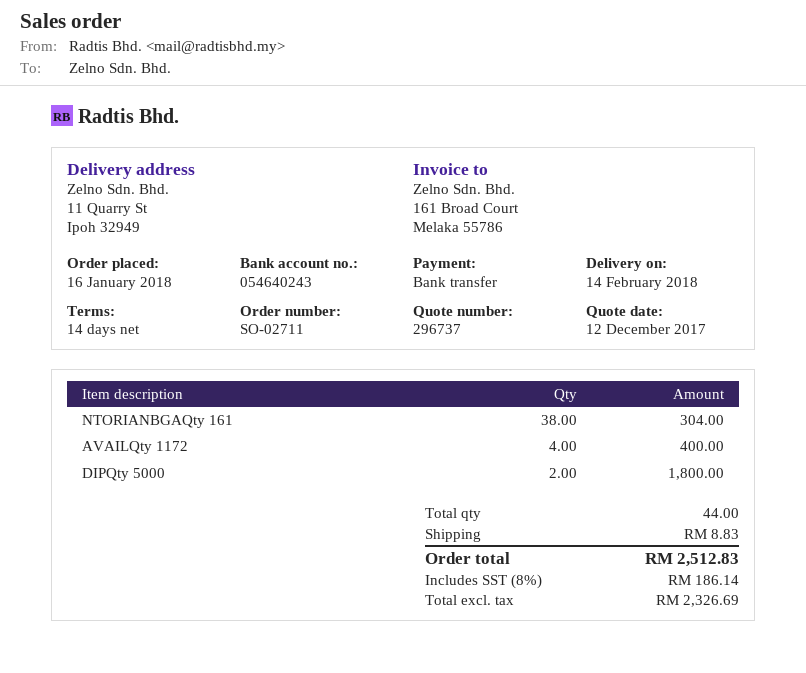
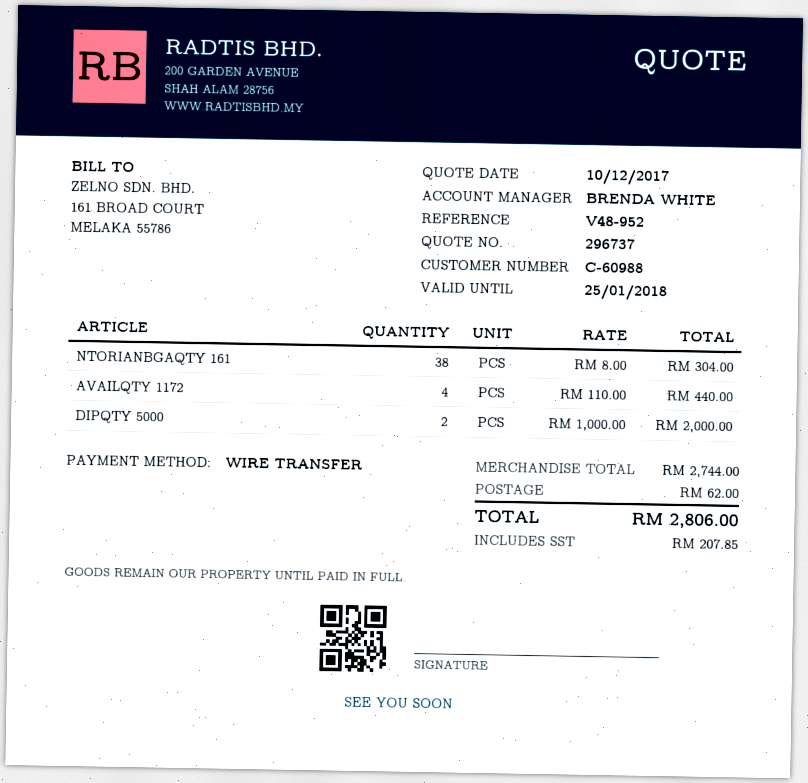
quote date: 2017-12-12 -> 2017-12-10
AVAILQty 1172: 4 for 400.00 -> 4 for 440.00
DIPQty 5000: 2 for 1800.00 -> 2 for 2000.00
shipping: 8.83 -> 62.00
tax: 186.14 -> 207.85
total: 2512.83 -> 2806.00

